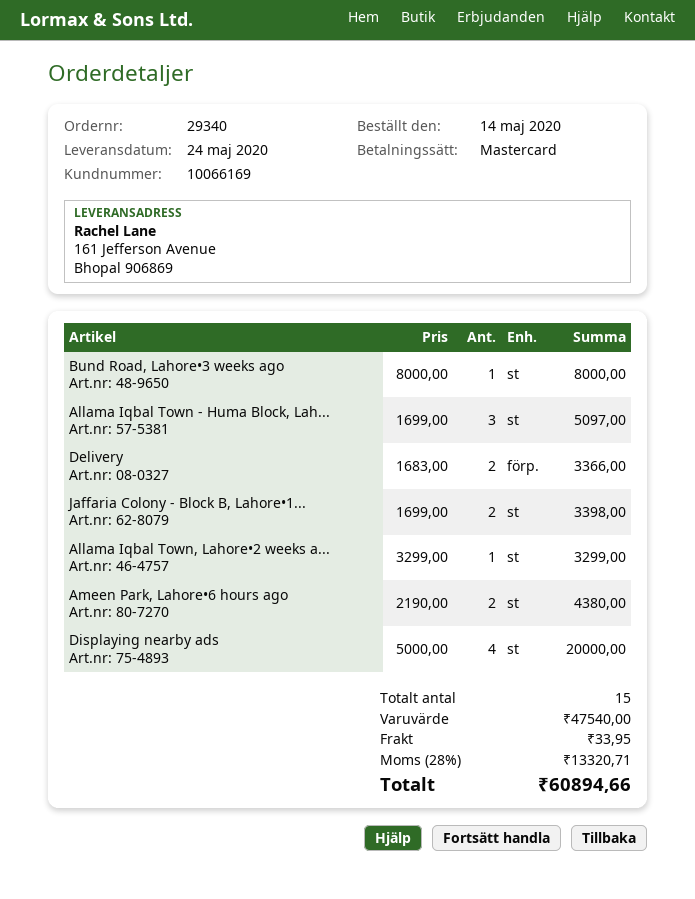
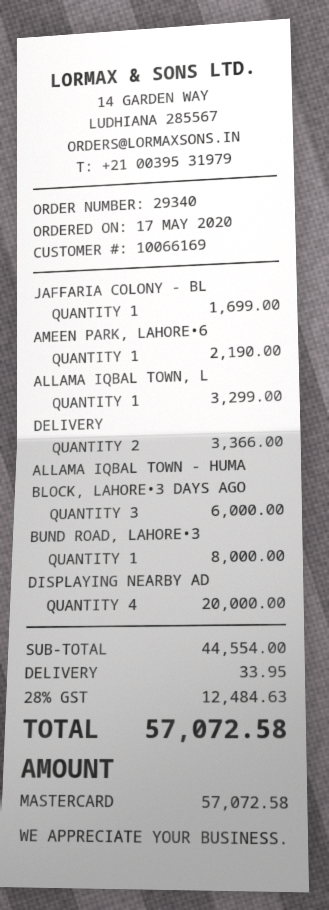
order date: 2020-05-14 -> 2020-05-17
Allama Iqbal Town - Huma Block, Lah...: 3 for 5097.00 -> 3 for 6000.00
Jaffaria Colony - Block B, Lahore•1...: 2 for 3398.00 -> 1 for 1699.00
Ameen Park, Lahore•6 hours ago: 2 for 4380.00 -> 1 for 2190.00
subtotal: 47540.00 -> 44554.00
tax: 28% = 13320.71 -> 28% = 12484.63
total: 60894.66 -> 57072.58

